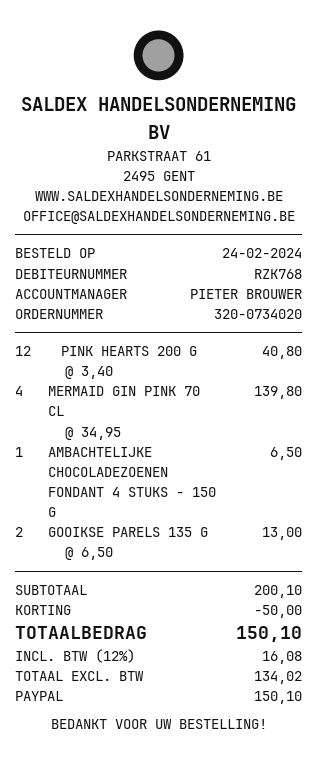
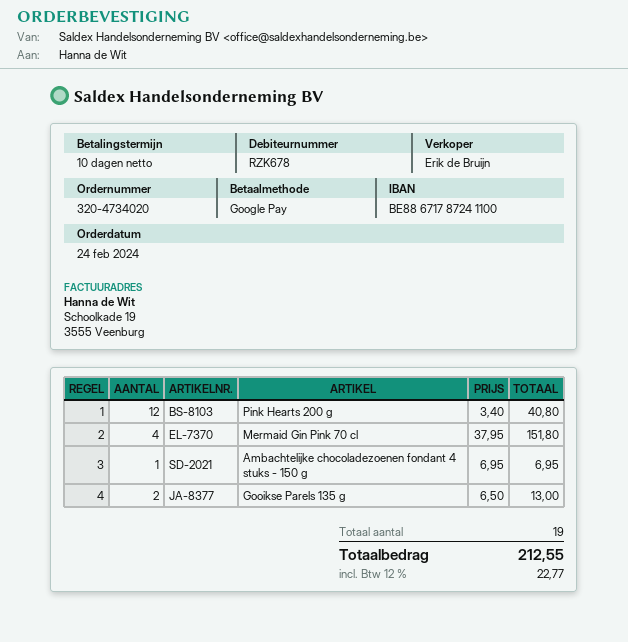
order number: 320-0734020 -> 320-4734020
customer number: RZK768 -> RZK678
sales rep: PIETER BROUWER -> Erik de Bruijn
payment method: PayPal -> Google Pay
MERMAID GIN PINK 70 CL: 4 x 34.95 = 139.80 -> 4 x 37.95 = 151.80
AMBACHTELIJKE CHOCOLADEZOENEN FONDANT 4 STUKS - 150 G: 1 x 6.50 = 6.50 -> 1 x 6.95 = 6.95
discount: 50.00 -> none
tax: 12% = 16.08 -> 12% = 22.77
total: 150.10 -> 212.55

